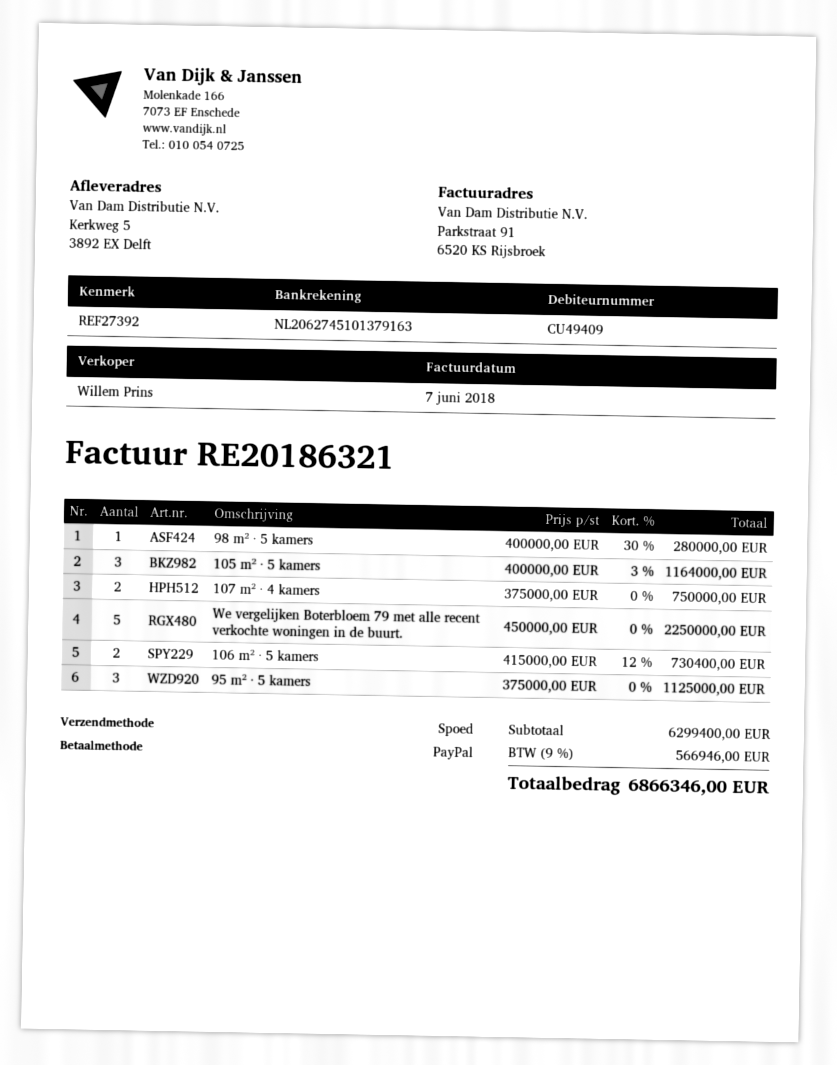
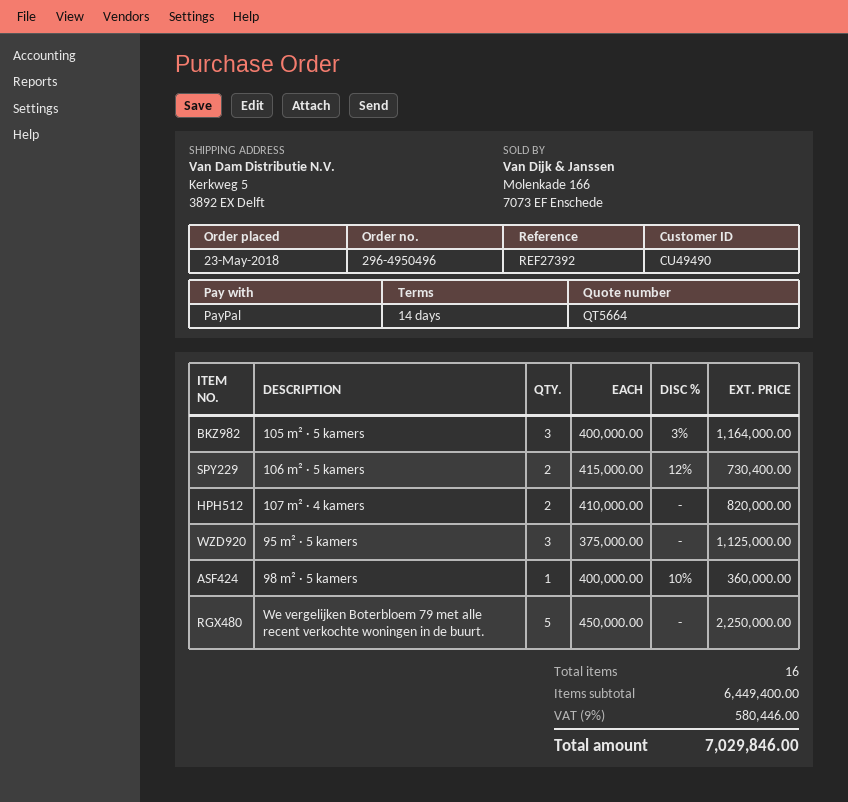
customer number: CU49409 -> CU49490
98 m² · 5 kamers: 1 x 400000.00 - 30% = 280000.00 -> 1 x 400000.00 - 10% = 360000.00
107 m² · 4 kamers: 2 x 375000.00 = 750000.00 -> 2 x 410000.00 = 820000.00
subtotal: 6299400.00 -> 6449400.00
tax: 9% = 566946.00 -> 9% = 580446.00
total: 6866346.00 -> 7029846.00

